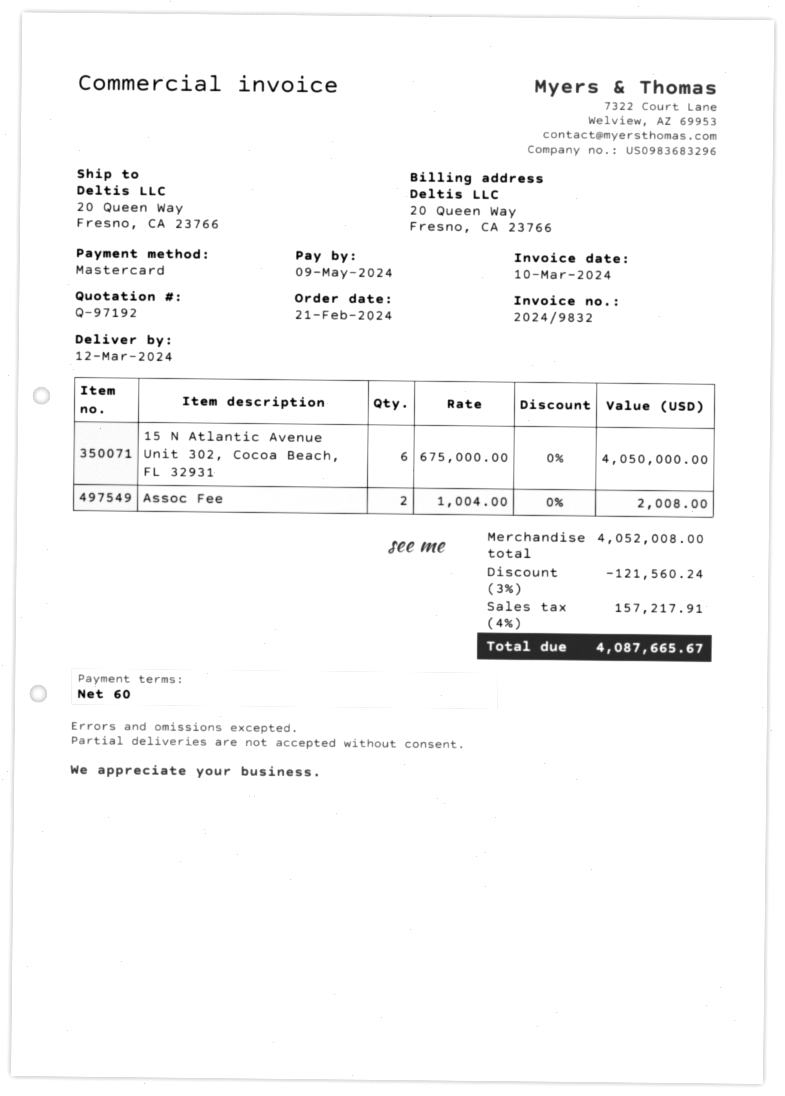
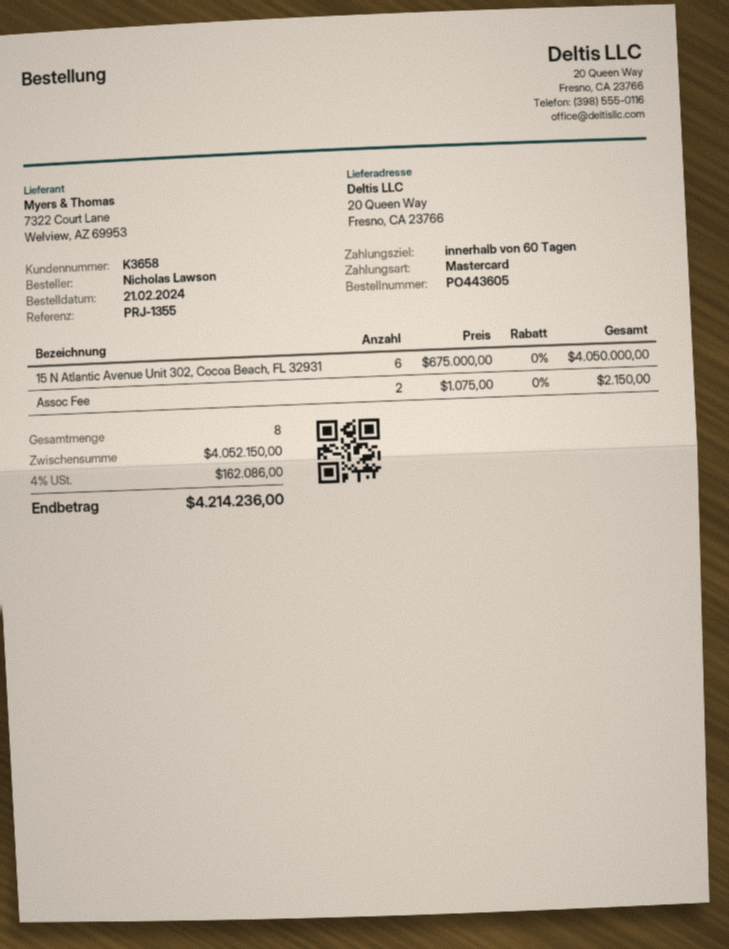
Assoc Fee: 2 x 1004.00 = 2008.00 -> 2 x 1075.00 = 2150.00
subtotal: 4052008.00 -> 4052150.00
discount: 3% = 121560.24 -> none
tax: 4% = 157217.91 -> 4% = 162086.00
total: 4087665.67 -> 4214236.00

